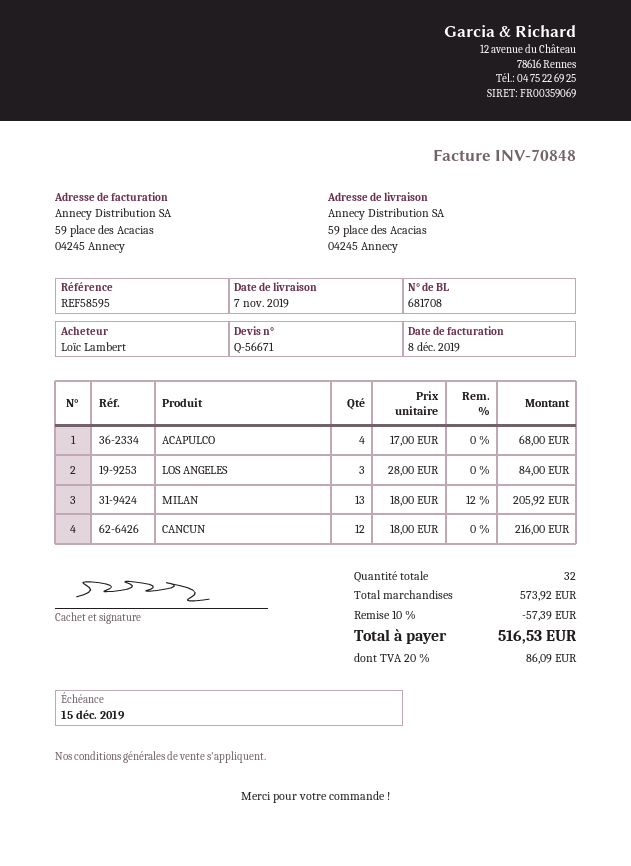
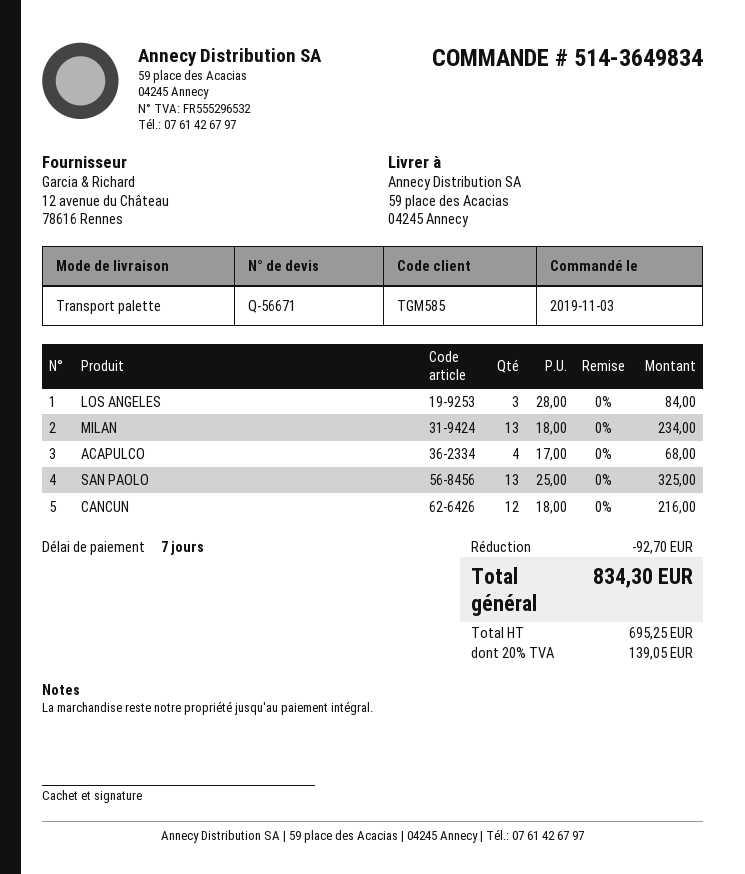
MILAN: 13 x 18.00 - 12% = 205.92 -> 13 x 18.00 = 234.00
SAN PAOLO: none -> 13 x 25.00 = 325.00
discount: 57.39 -> 92.70
tax: 20% = 86.09 -> 20% = 139.05
total: 516.53 -> 834.30

